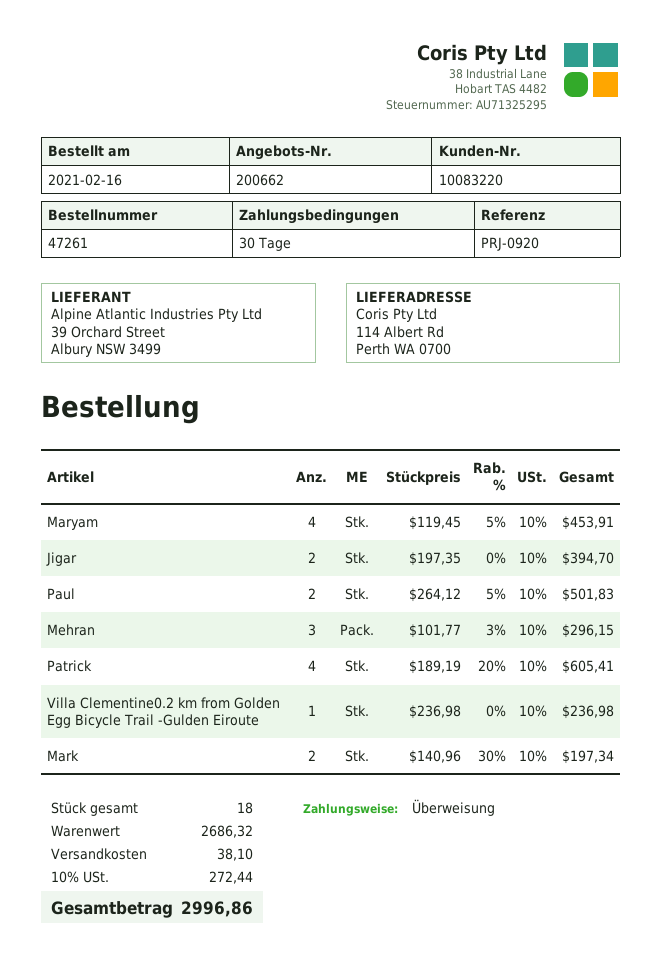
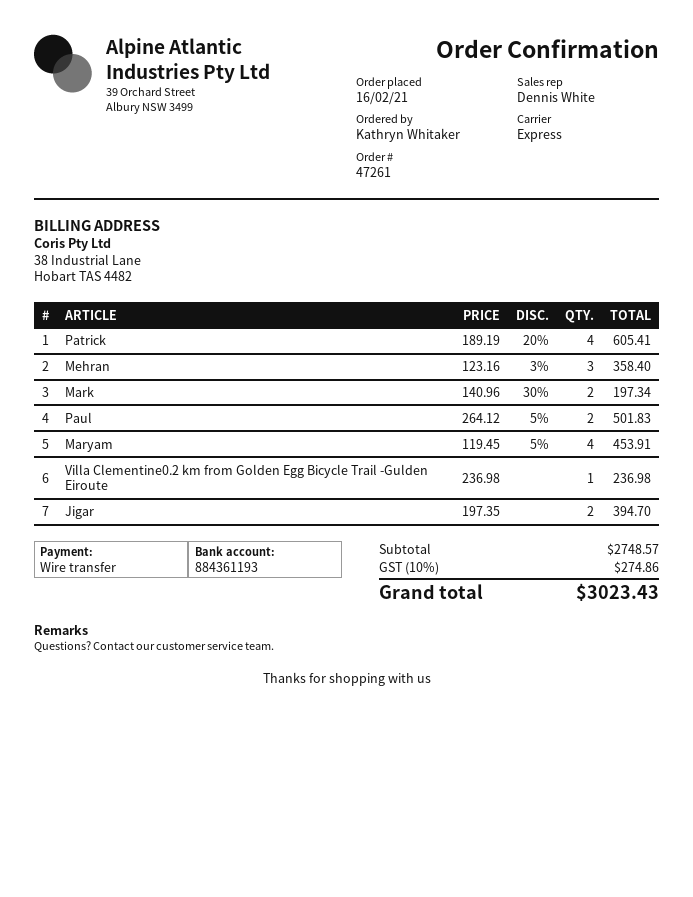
Mehran: 3 x 101.77 - 3% = 296.15 -> 3 x 123.16 - 3% = 358.40
subtotal: 2686.32 -> 2748.57
shipping: 38.10 -> none
tax: 10% = 272.44 -> 10% = 274.86
total: 2996.86 -> 3023.43

